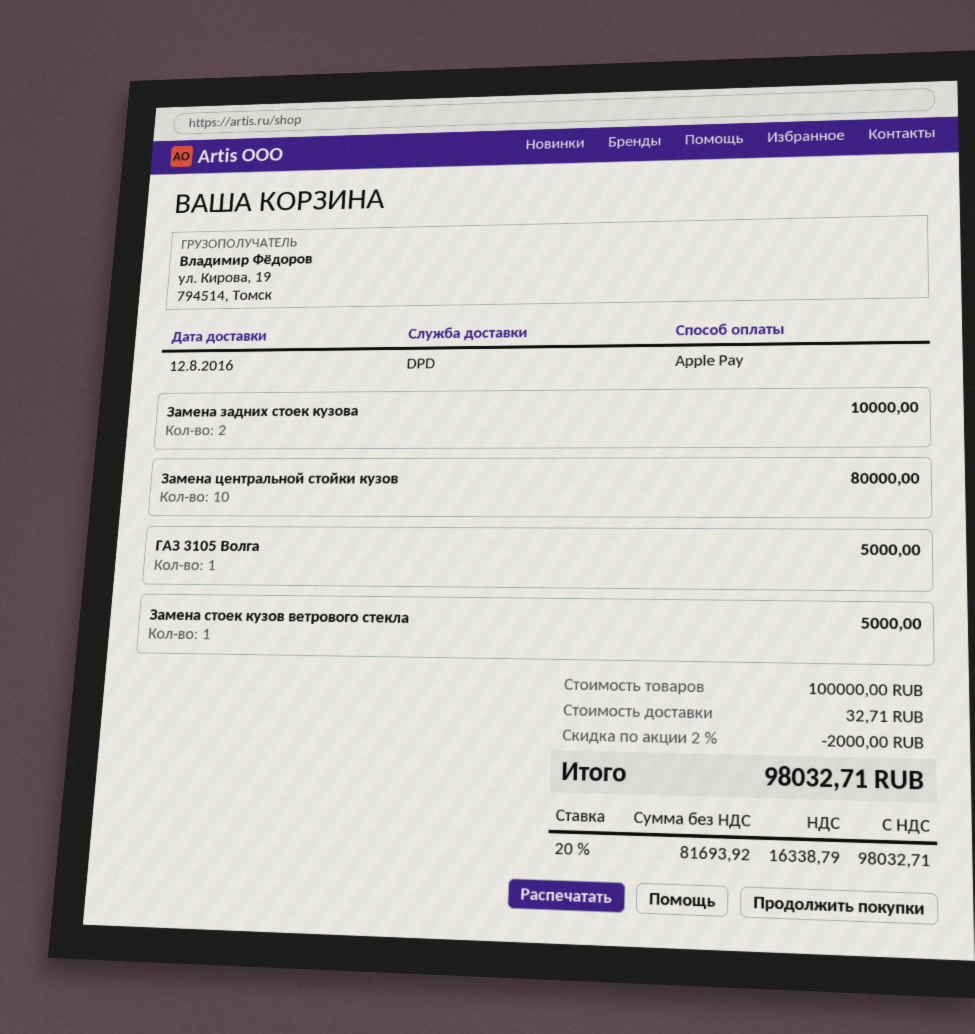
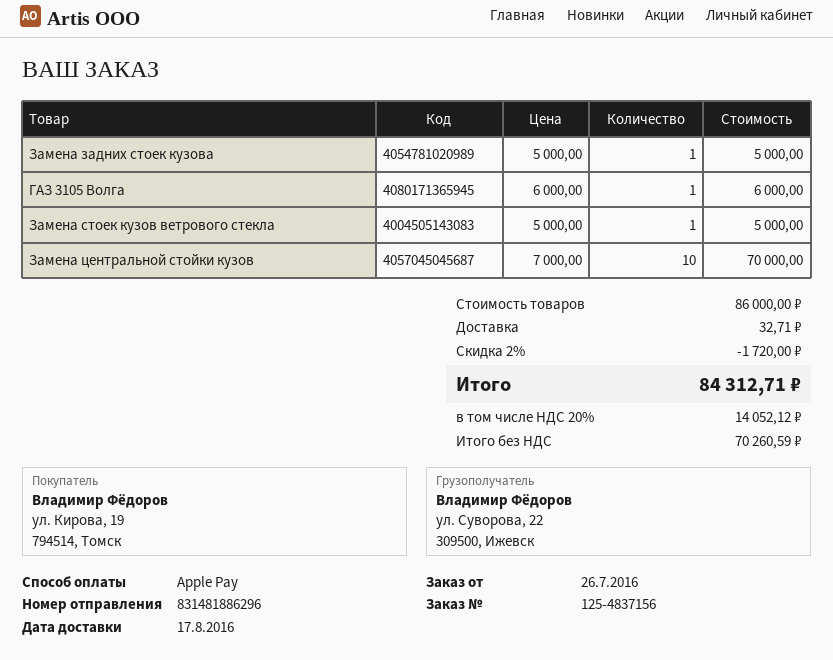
delivery date: 2016-08-12 -> 2016-08-17
ship to: ул. Кирова, 19, 794514, Томск -> ул. Суворова, 22, 309500, Ижевск
Замена задних стоек кузова: 2 for 10000.00 -> 1 for 5000.00
Замена центральной стойки кузов: 10 for 80000.00 -> 10 for 70000.00
ГАЗ 3105 Волга: 1 for 5000.00 -> 1 for 6000.00
subtotal: 100000.00 -> 86000.00
discount: 2% = 2000.00 -> 2% = 1720.00
net: 81693.92 -> 70260.59
tax: 20% = 16338.79 -> 20% = 14052.12
total: 98032.71 -> 84312.71

